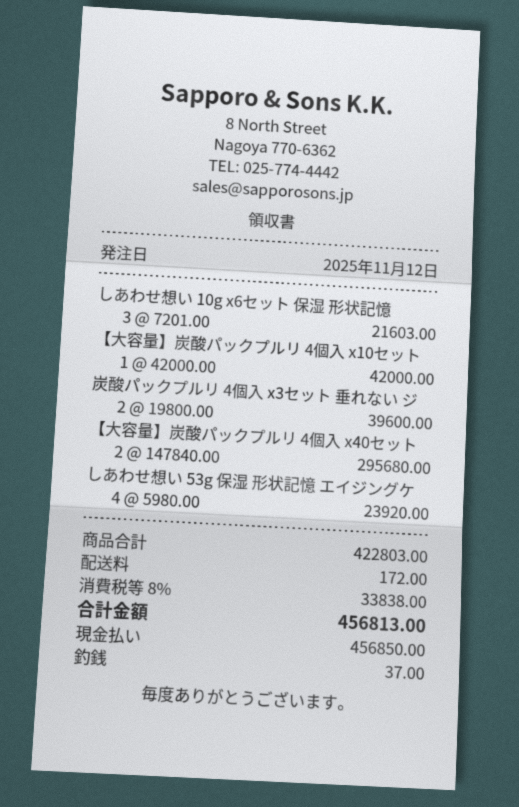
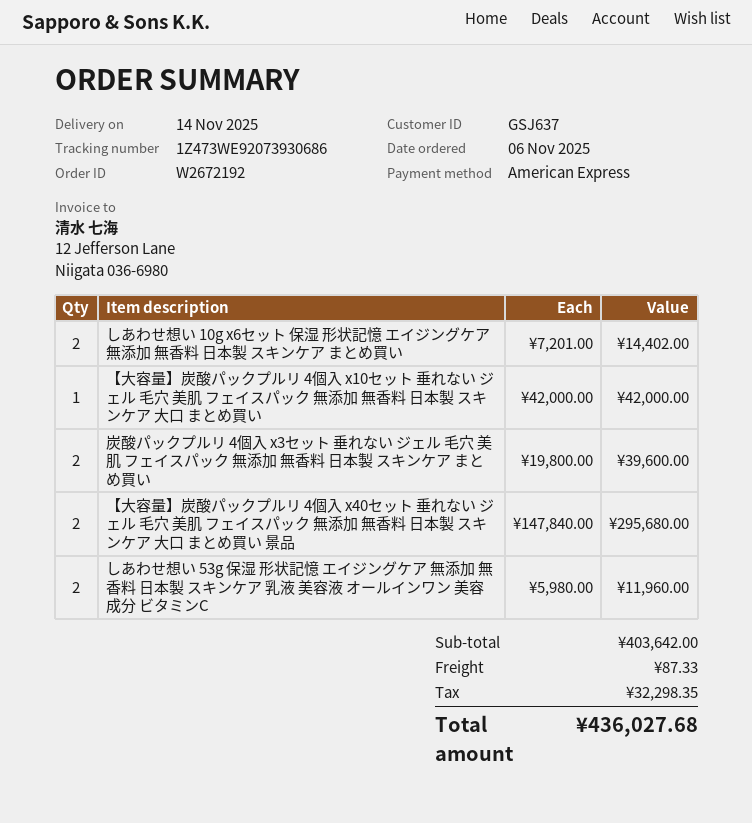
order date: 2025-11-12 -> 2025-11-06
payment method: cash -> American Express
しあわせ想い 10g x6セット 保湿 形状記憶: 3 x 7201.00 = 21603.00 -> 2 x 7201.00 = 14402.00
しあわせ想い 53g 保湿 形状記憶 エイジングケ: 4 x 5980.00 = 23920.00 -> 2 x 5980.00 = 11960.00
subtotal: 422803.00 -> 403642.00
shipping: 172.00 -> 87.33
tax: 33838.00 -> 32298.35
total: 456813.00 -> 436027.68

